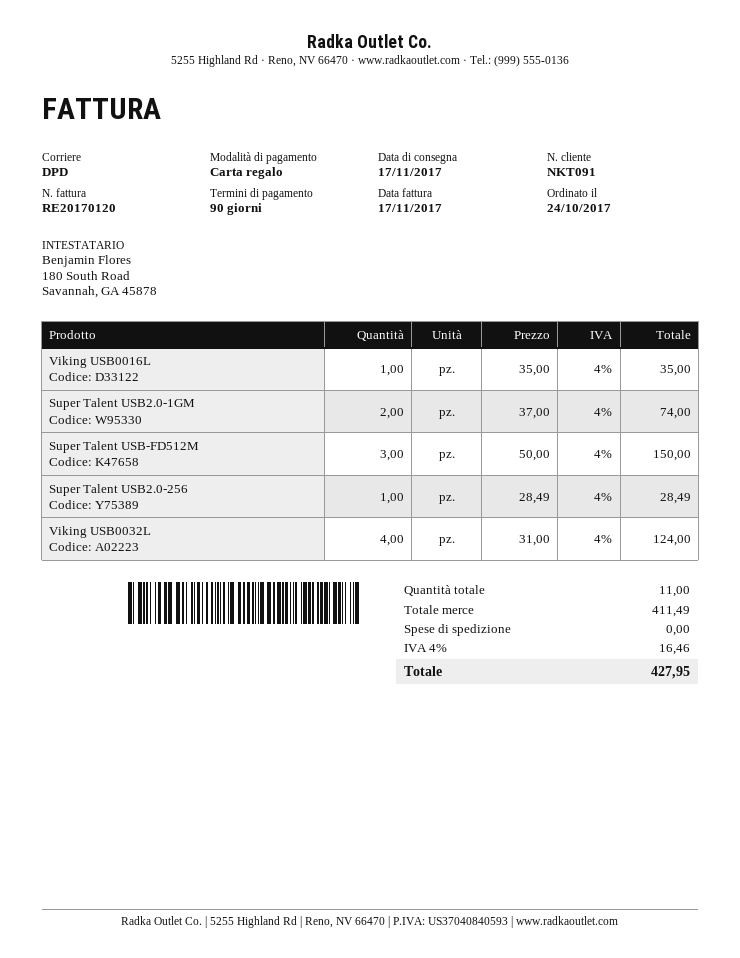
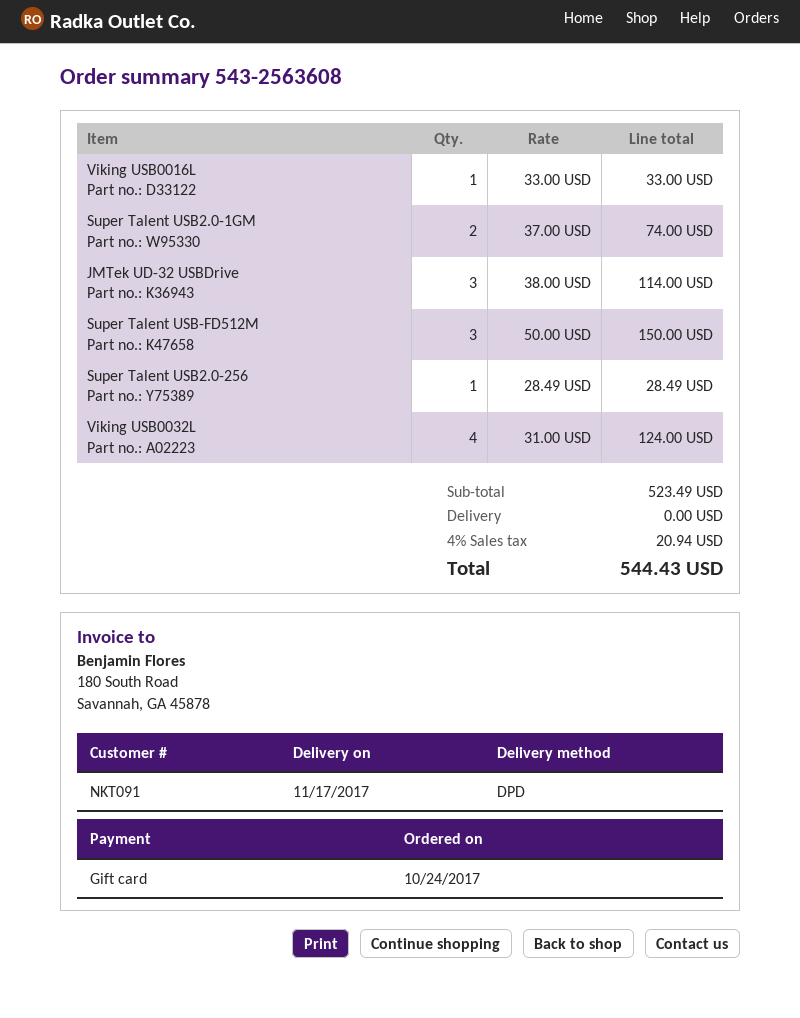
Viking USB0016L: 1 x 35.00 = 35.00 -> 1 x 33.00 = 33.00
JMTek UD-32 USBDrive: none -> 3 x 38.00 = 114.00
subtotal: 411.49 -> 523.49
tax: 4% = 16.46 -> 4% = 20.94
total: 427.95 -> 544.43

